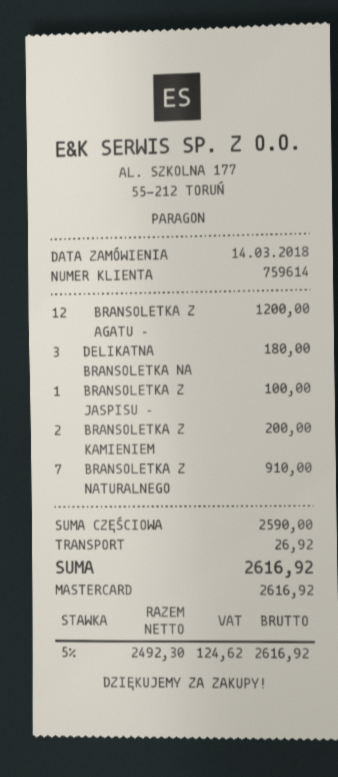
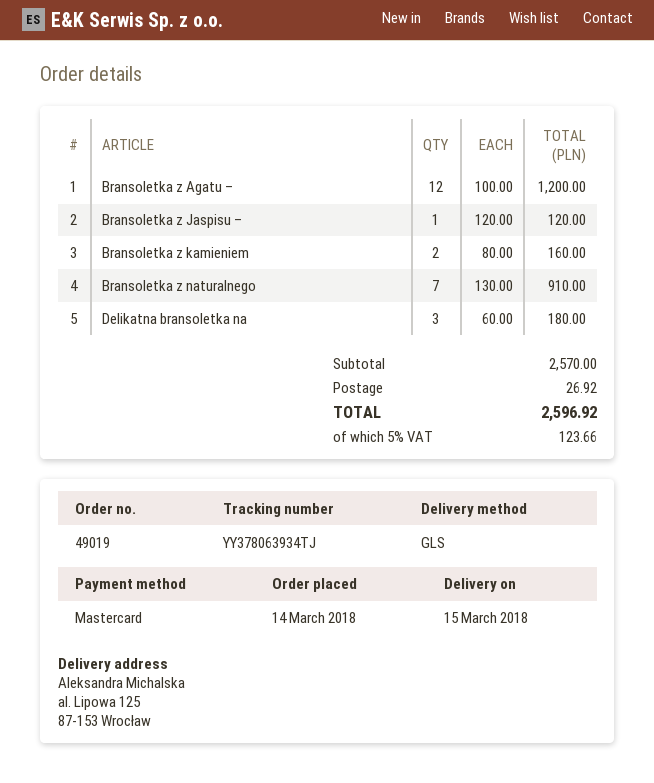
BRANSOLETKA Z JASPISU –: 1 for 100.00 -> 1 for 120.00
BRANSOLETKA Z KAMIENIEM: 2 for 200.00 -> 2 for 160.00
subtotal: 2590.00 -> 2570.00
tax: 5% = 124.62 -> 5% = 123.66
total: 2616.92 -> 2596.92

